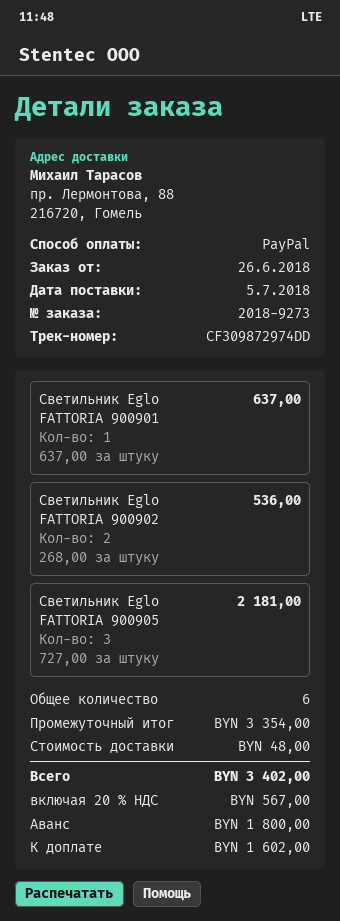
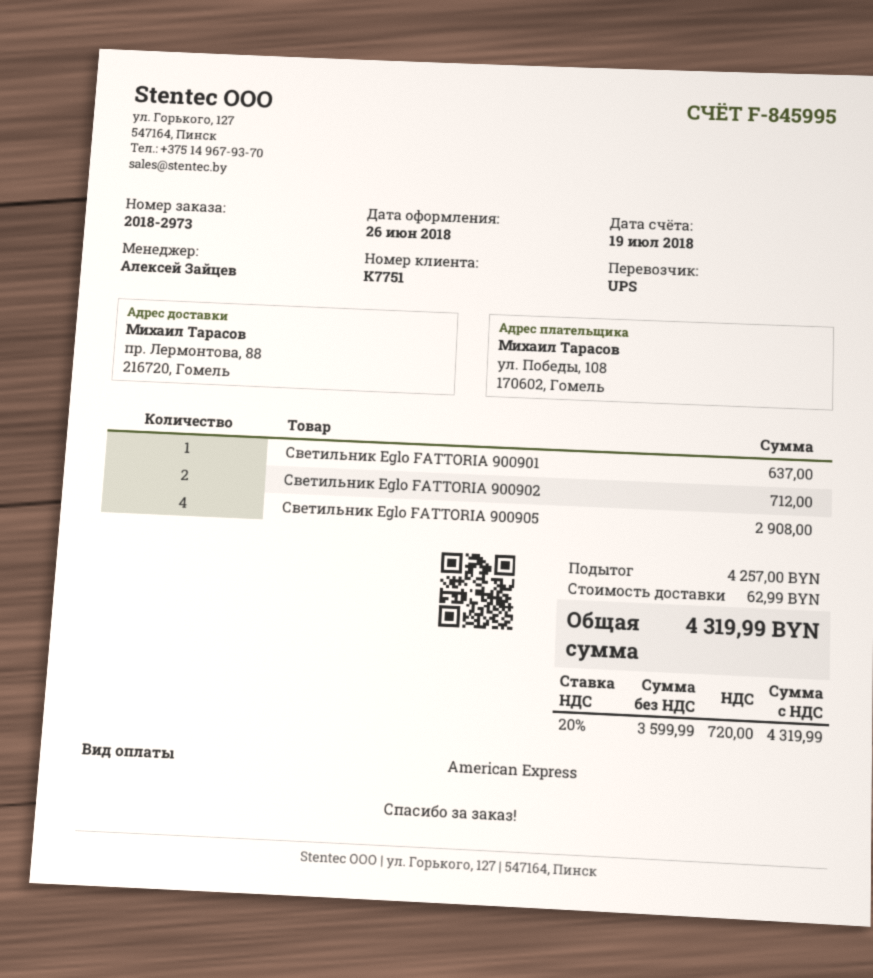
order number: 2018-9273 -> 2018-2973
payment method: PayPal -> American Express
Светильник Eglo FATTORIA 900902: 2 for 536.00 -> 2 for 712.00
Светильник Eglo FATTORIA 900905: 3 for 2181.00 -> 4 for 2908.00
subtotal: 3354.00 -> 4257.00
shipping: 48.00 -> 62.99
tax: 20% = 567.00 -> 20% = 720.00
total: 3402.00 -> 4319.99

